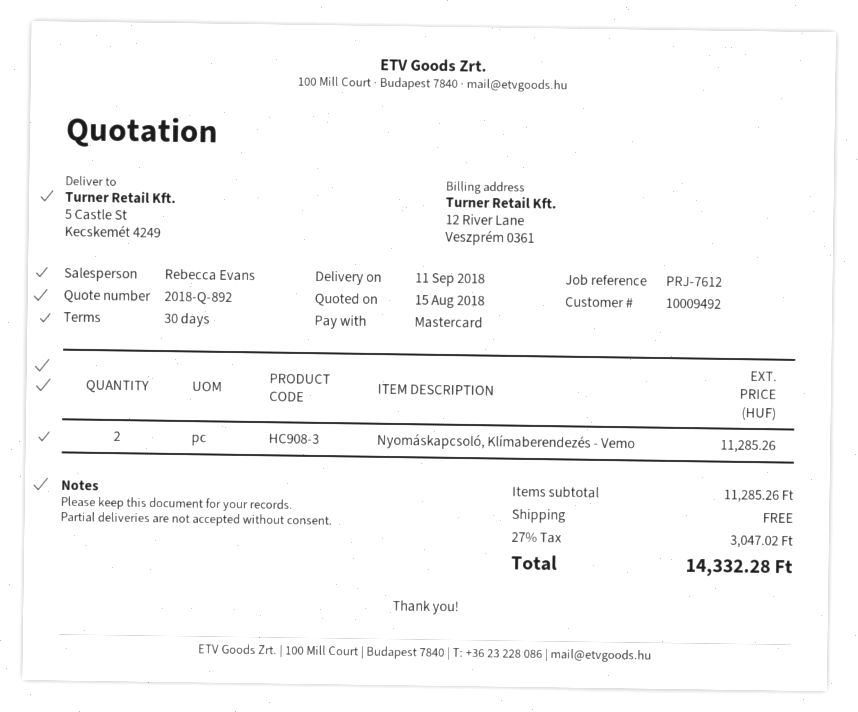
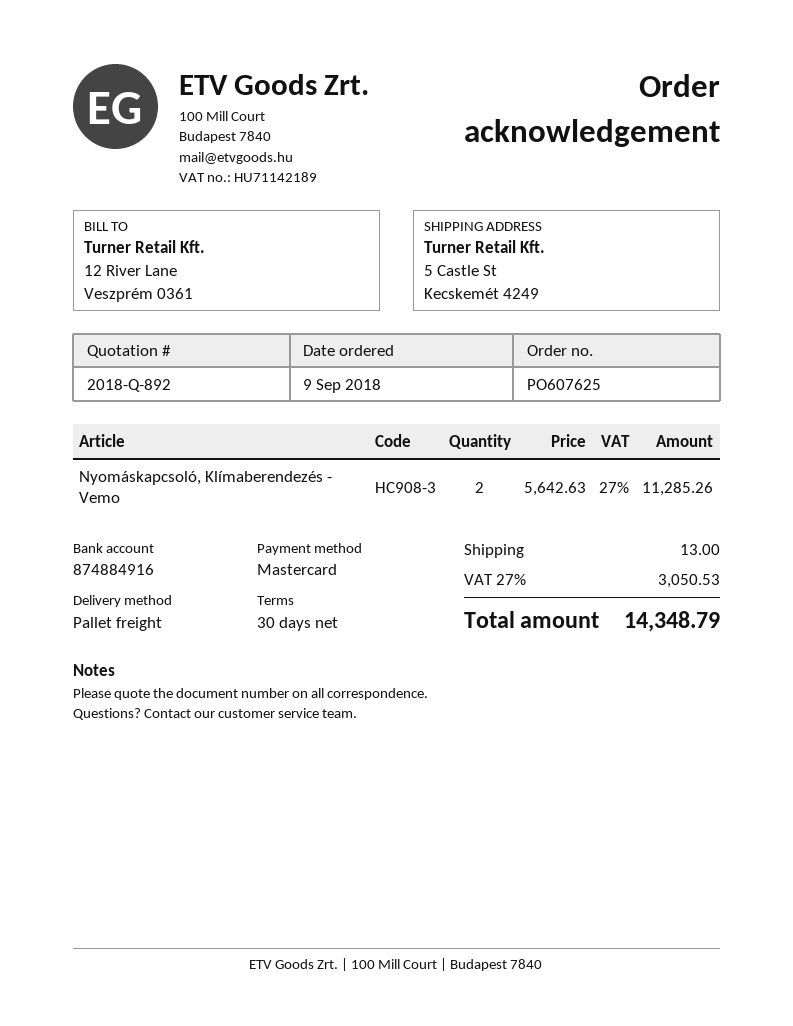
shipping: 0.00 -> 13.00
tax: 27% = 3047.02 -> 27% = 3050.53
total: 14332.28 -> 14348.79

